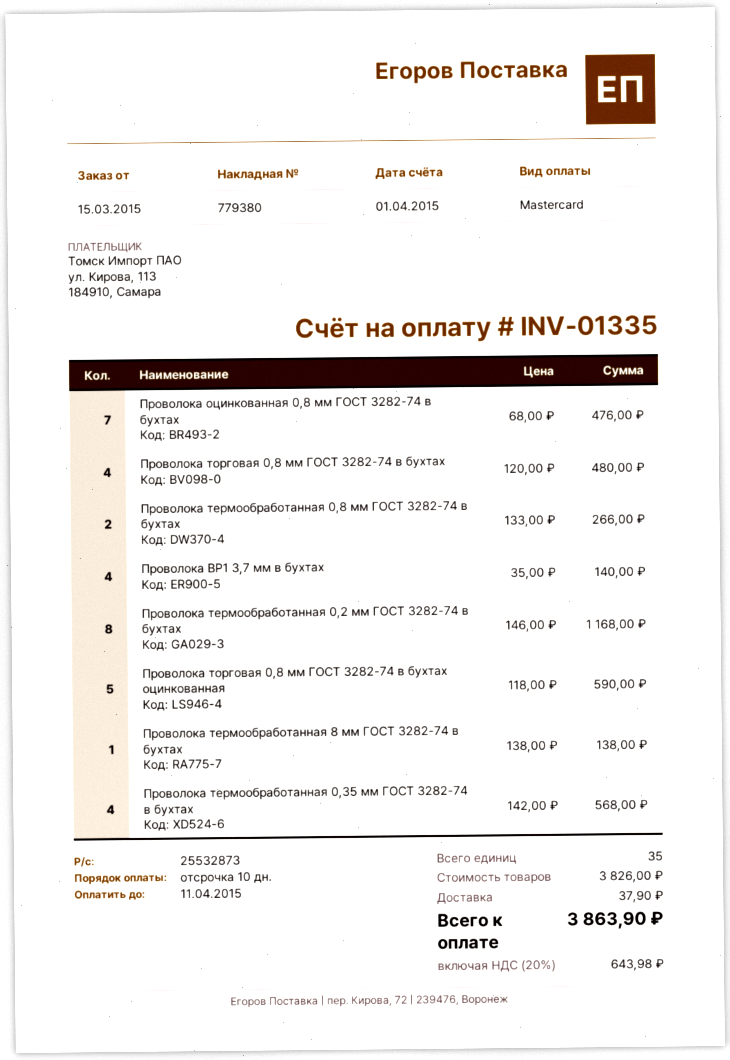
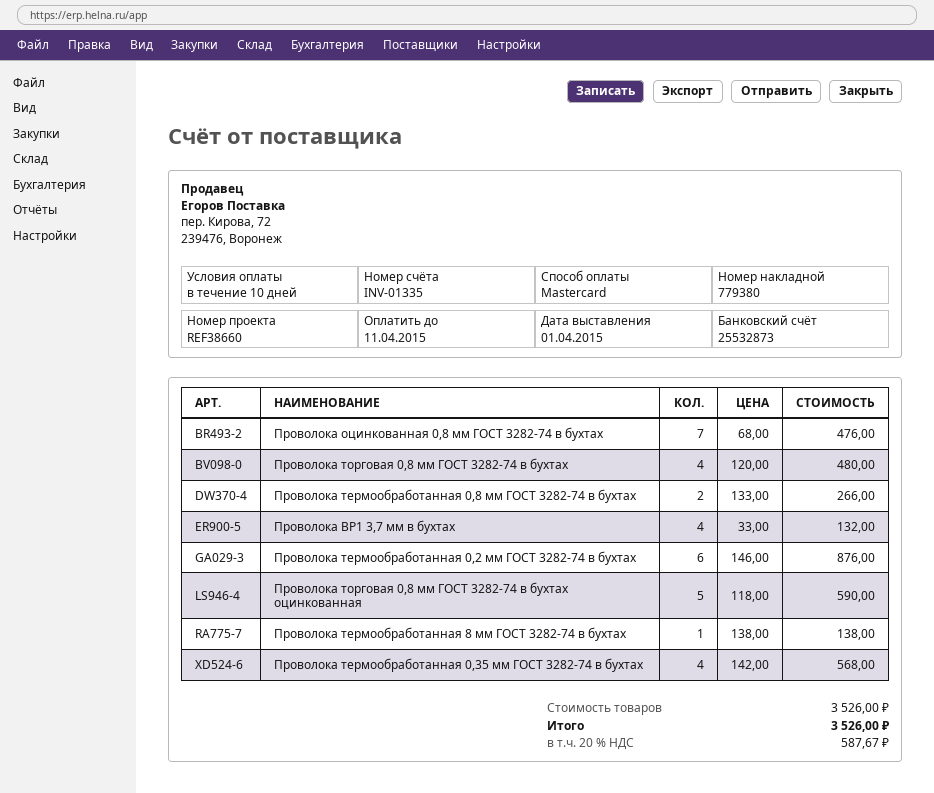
Проволока ВР1 3,7 мм в бухтах: 4 x 35.00 = 140.00 -> 4 x 33.00 = 132.00
Проволока термообработанная 0,2 мм ГОСТ 3282-74 в бухтах: 8 x 146.00 = 1168.00 -> 6 x 146.00 = 876.00
subtotal: 3826.00 -> 3526.00
shipping: 37.90 -> none
tax: 20% = 643.98 -> 20% = 587.67
total: 3863.90 -> 3526.00

